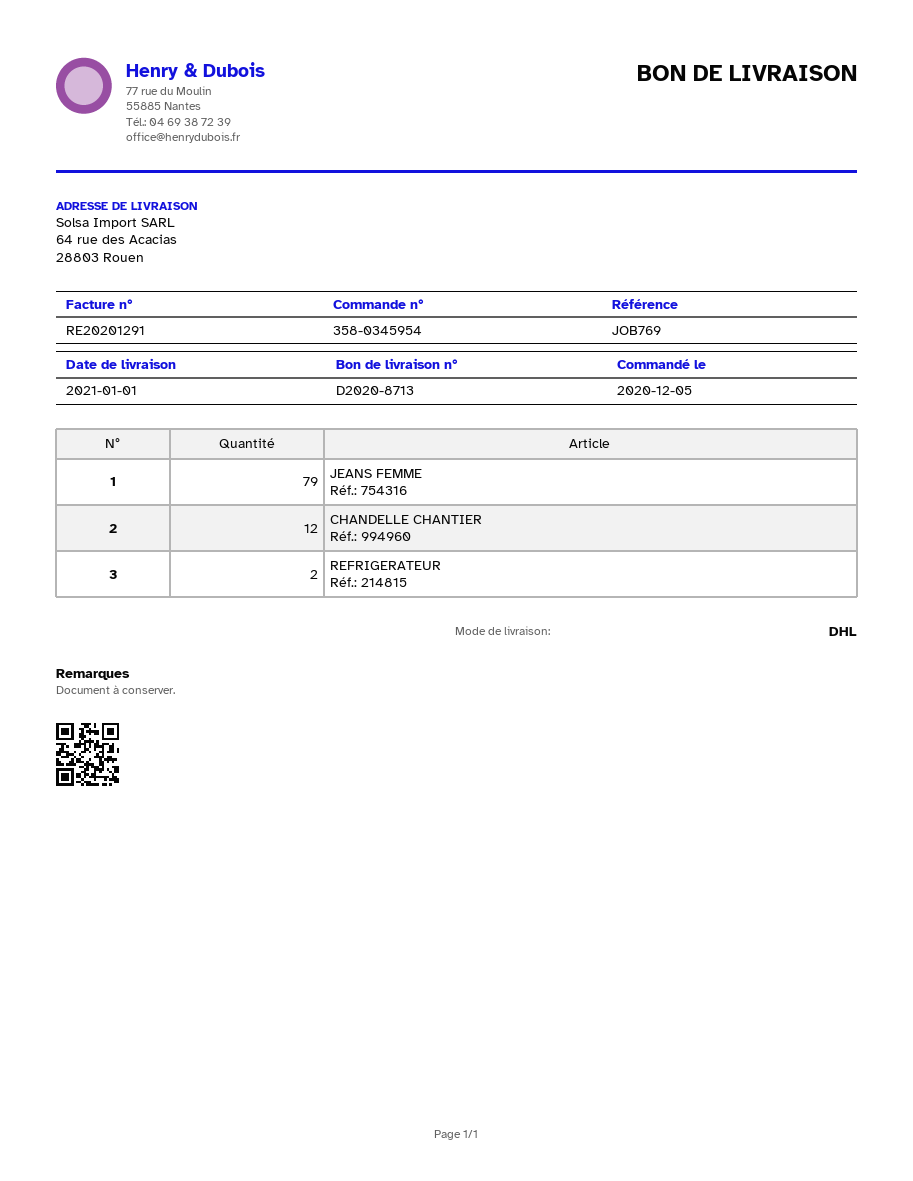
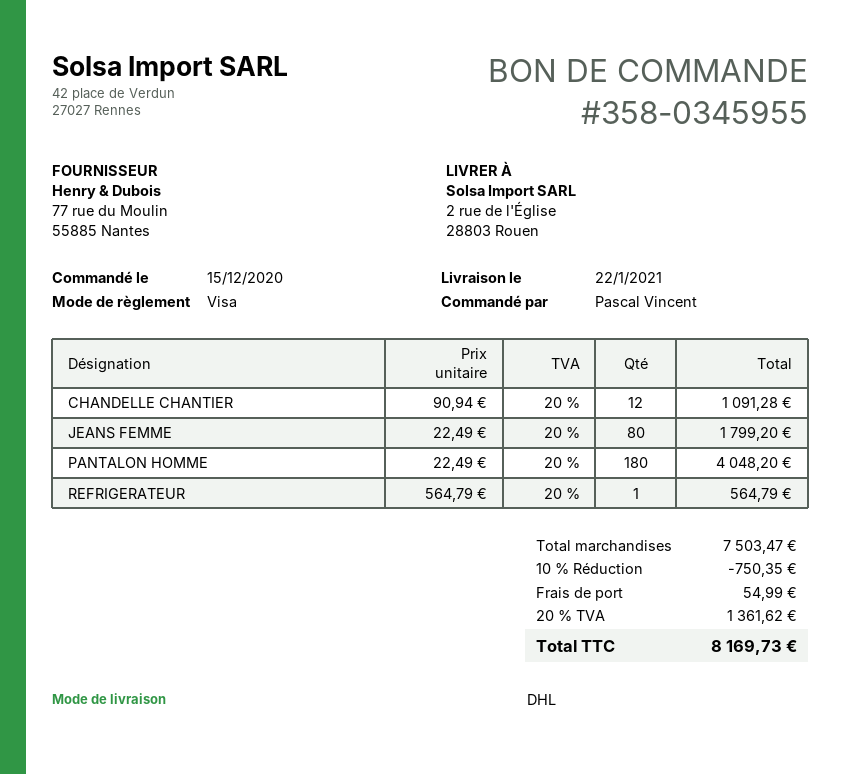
order number: 358-0345954 -> 358-0345955
order date: 2020-12-05 -> 2020-12-15
delivery date: 2021-01-01 -> 2021-01-22
ship to: 64 rue des Acacias, 28803 Rouen -> 2 rue de l'Église, 28803 Rouen
JEANS FEMME: 79 -> 80
REFRIGERATEUR: 2 -> 1
PANTALON HOMME: none -> 180

